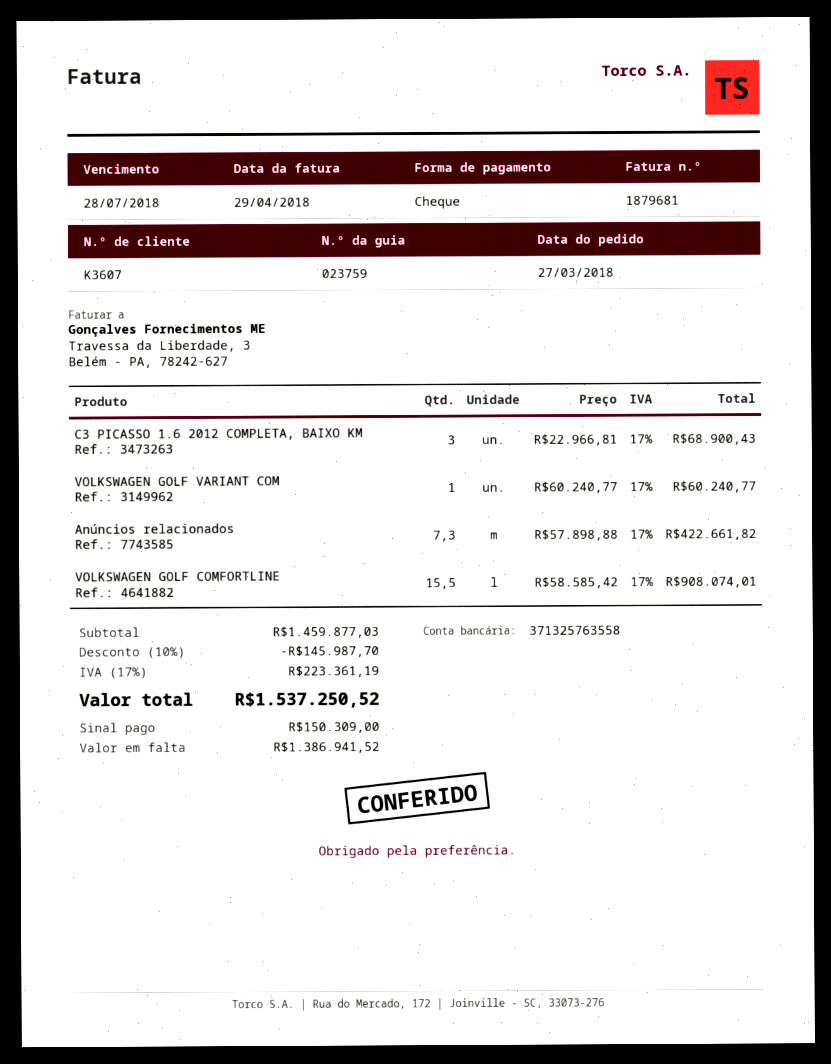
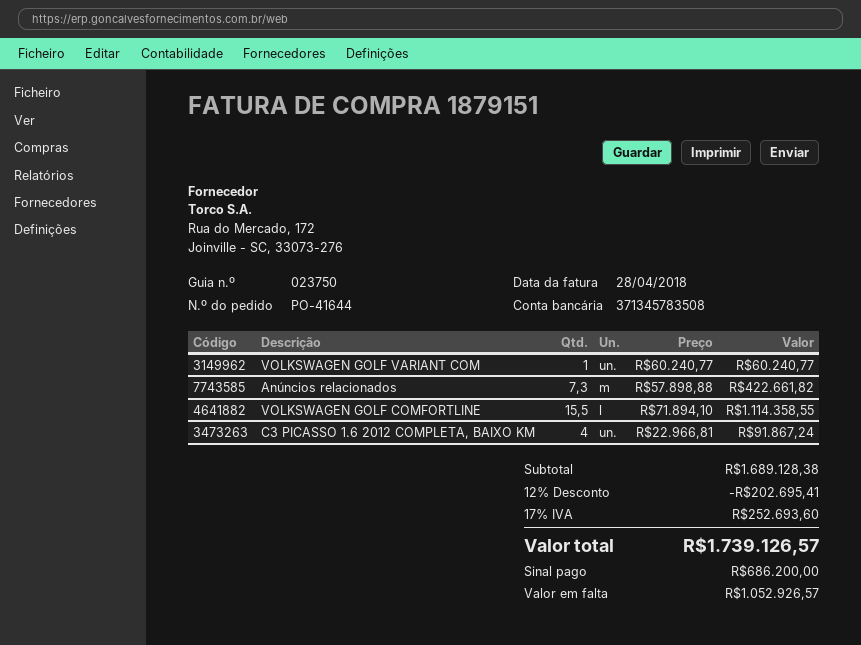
delivery note number: 023759 -> 023750
invoice number: 1879681 -> 1879151
invoice date: 2018-04-29 -> 2018-04-28
bank account: 371325763558 -> 371345783508
C3 PICASSO 1.6 2012 COMPLETA, BAIXO KM: 3 x 22966.81 = 68900.43 -> 4 x 22966.81 = 91867.24
VOLKSWAGEN GOLF COMFORTLINE: 15.5 x 58585.42 = 908074.01 -> 15.5 x 71894.10 = 1114358.55
subtotal: 1459877.03 -> 1689128.38
discount: 10% = 145987.70 -> 12% = 202695.41
tax: 17% = 223361.19 -> 17% = 252693.60
total: 1537250.52 -> 1739126.57
deposit: 150309.00 -> 686200.00
balance: 1386941.52 -> 1052926.57

